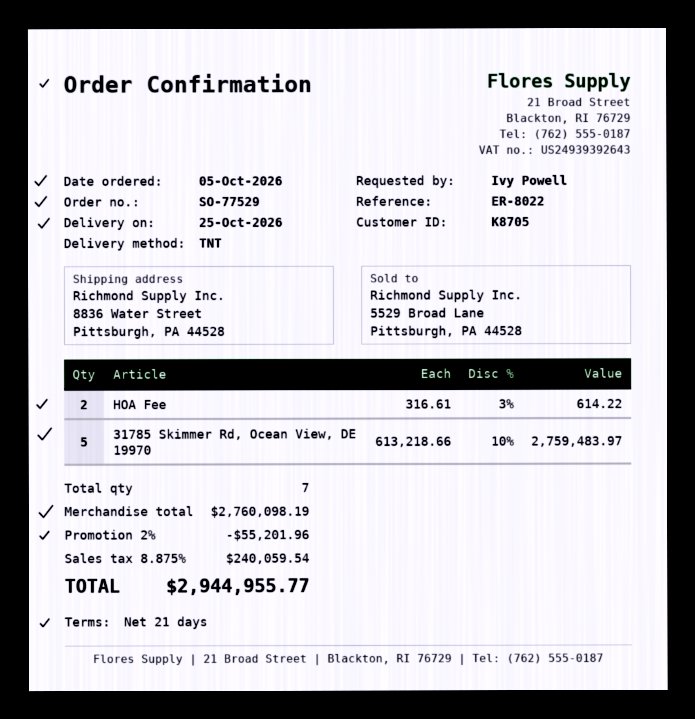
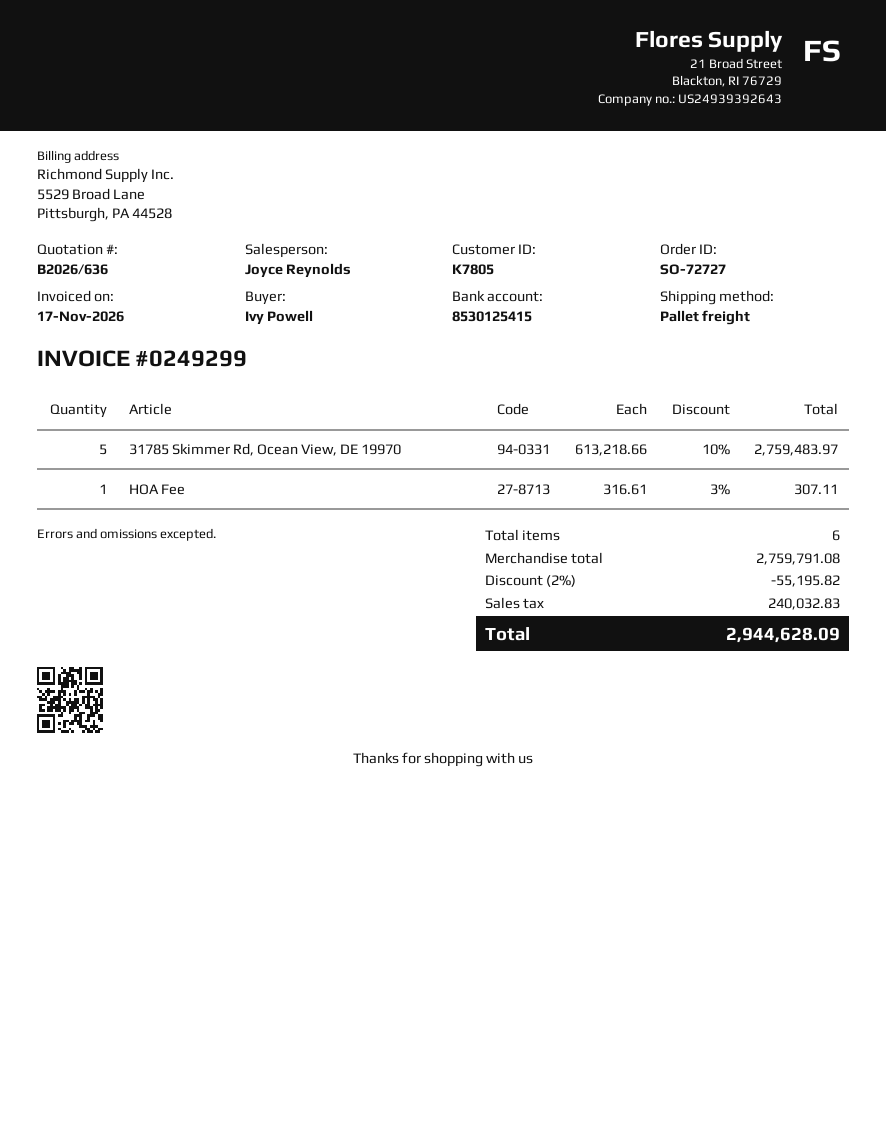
order number: SO-77529 -> SO-72727
customer number: K8705 -> K7805
shipping method: TNT -> pallet freight
HOA Fee: 2 x 316.61 - 3% = 614.22 -> 1 x 316.61 - 3% = 307.11
total quantity: 7 -> 6
subtotal: 2760098.19 -> 2759791.08
discount: 2% = 55201.96 -> 2% = 55195.82
tax: 240059.54 -> 240032.83
total: 2944955.77 -> 2944628.09

